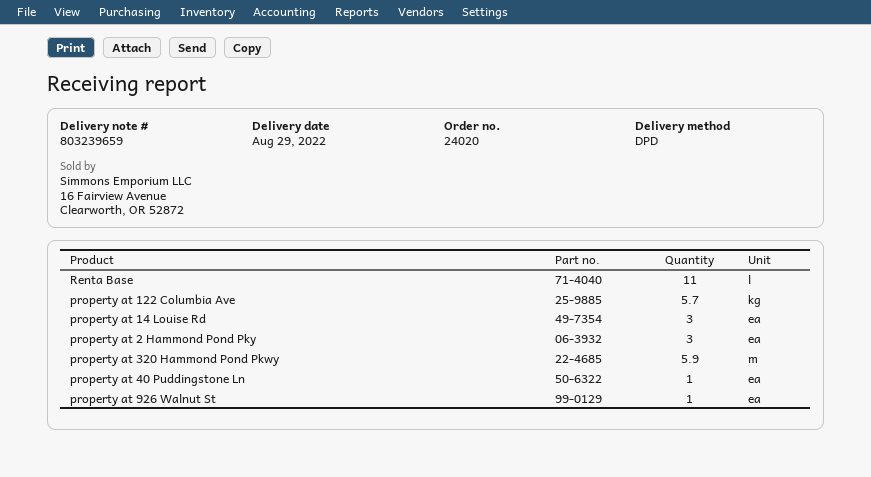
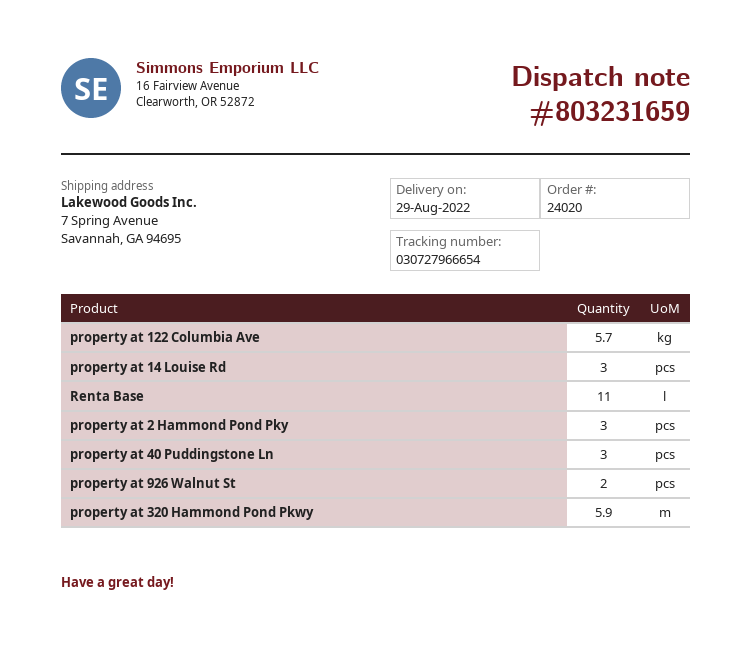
delivery note number: 803239659 -> 803231659
property at 40 Puddingstone Ln: 1 -> 3
property at 926 Walnut St: 1 -> 2

